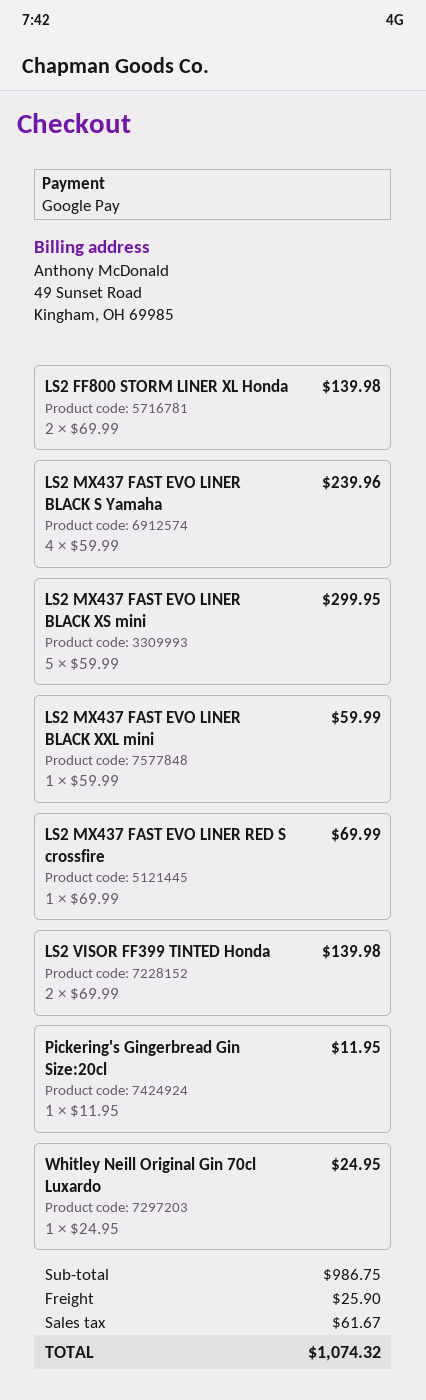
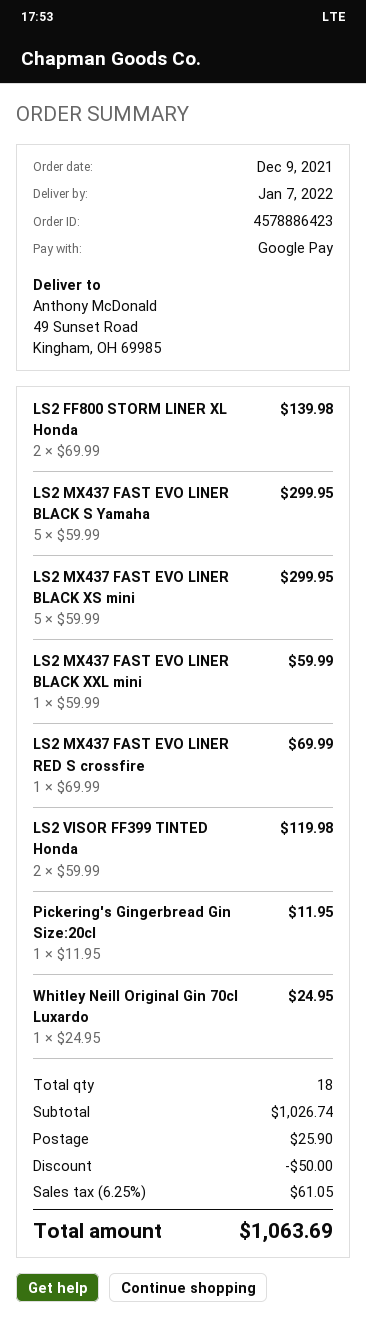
LS2 MX437 FAST EVO LINER BLACK S Yamaha: 4 x 59.99 = 239.96 -> 5 x 59.99 = 299.95
LS2 VISOR FF399 TINTED Honda: 2 x 69.99 = 139.98 -> 2 x 59.99 = 119.98
subtotal: 986.75 -> 1026.74
discount: none -> 50.00
tax: 61.67 -> 61.05
total: 1074.32 -> 1063.69

